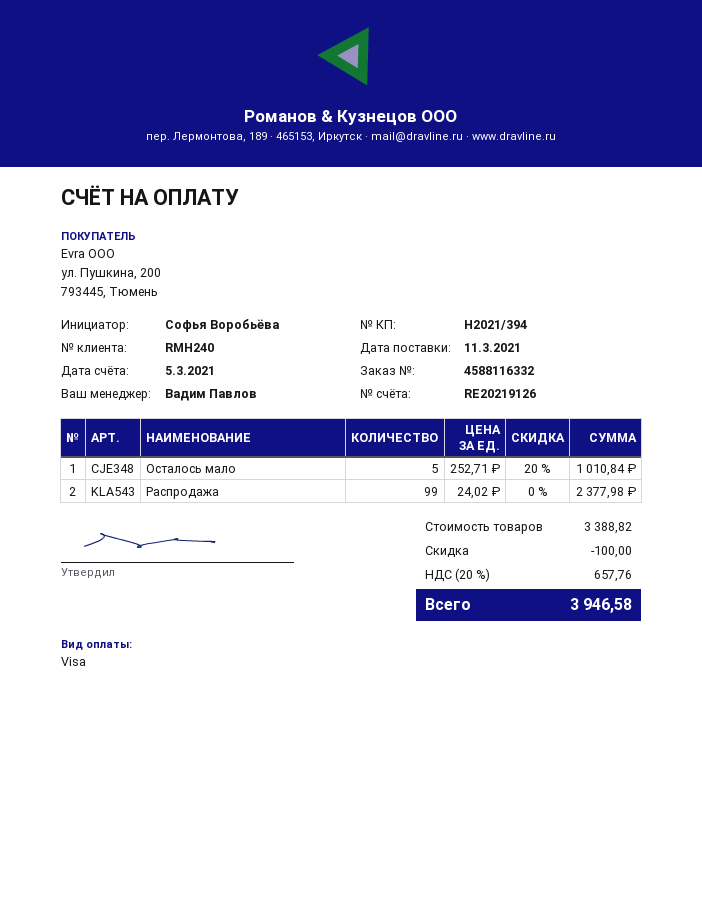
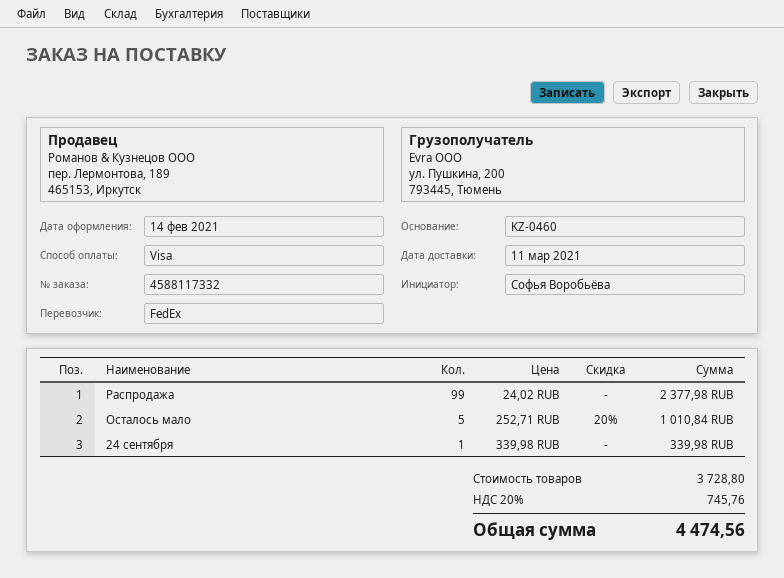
order number: 4588116332 -> 4588117332
24 сентября: none -> 1 x 339.98 = 339.98
subtotal: 3388.82 -> 3728.80
discount: 100.00 -> none
tax: 20% = 657.76 -> 20% = 745.76
total: 3946.58 -> 4474.56

